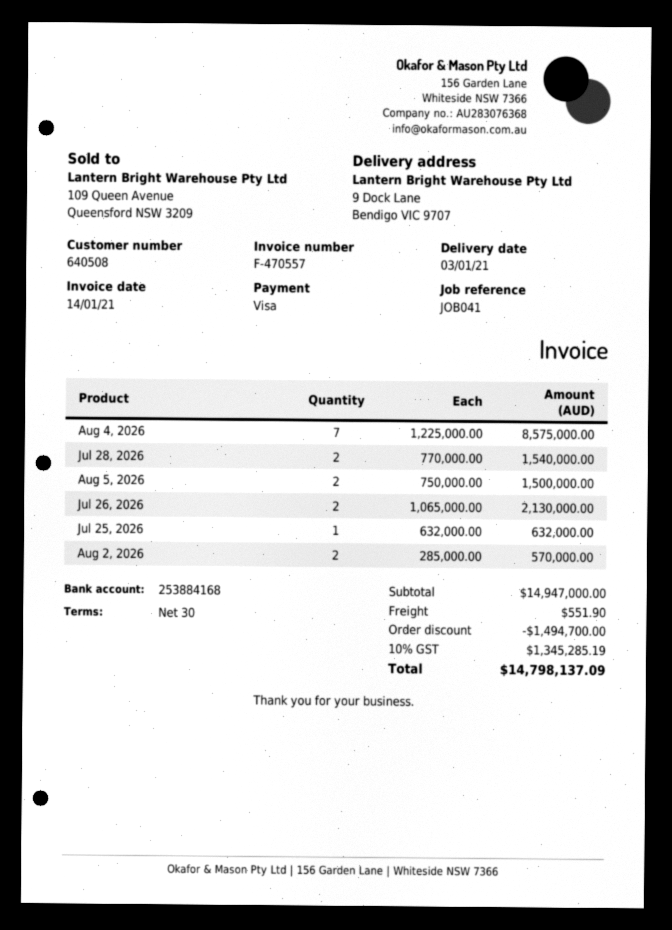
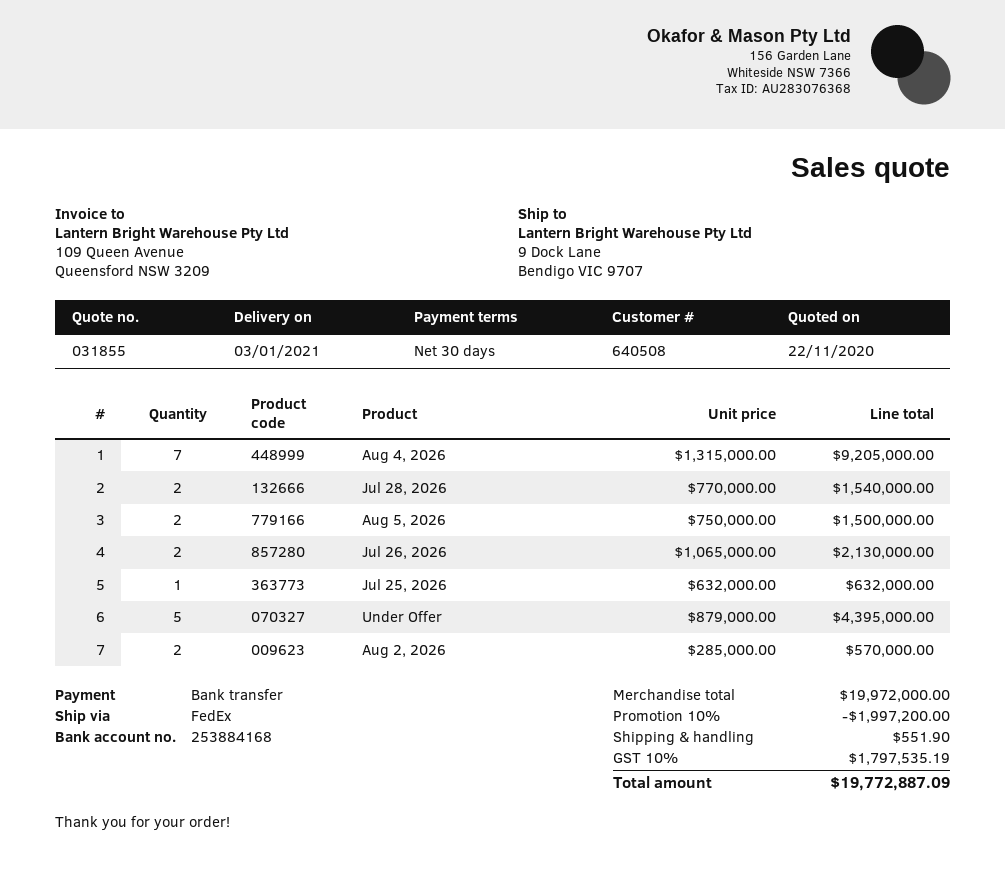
payment method: Visa -> bank transfer
Aug 4, 2026: 7 x 1225000.00 = 8575000.00 -> 7 x 1315000.00 = 9205000.00
Under Offer: none -> 5 x 879000.00 = 4395000.00
subtotal: 14947000.00 -> 19972000.00
discount: 1494700.00 -> 1997200.00
tax: 10% = 1345285.19 -> 10% = 1797535.19
total: 14798137.09 -> 19772887.09

